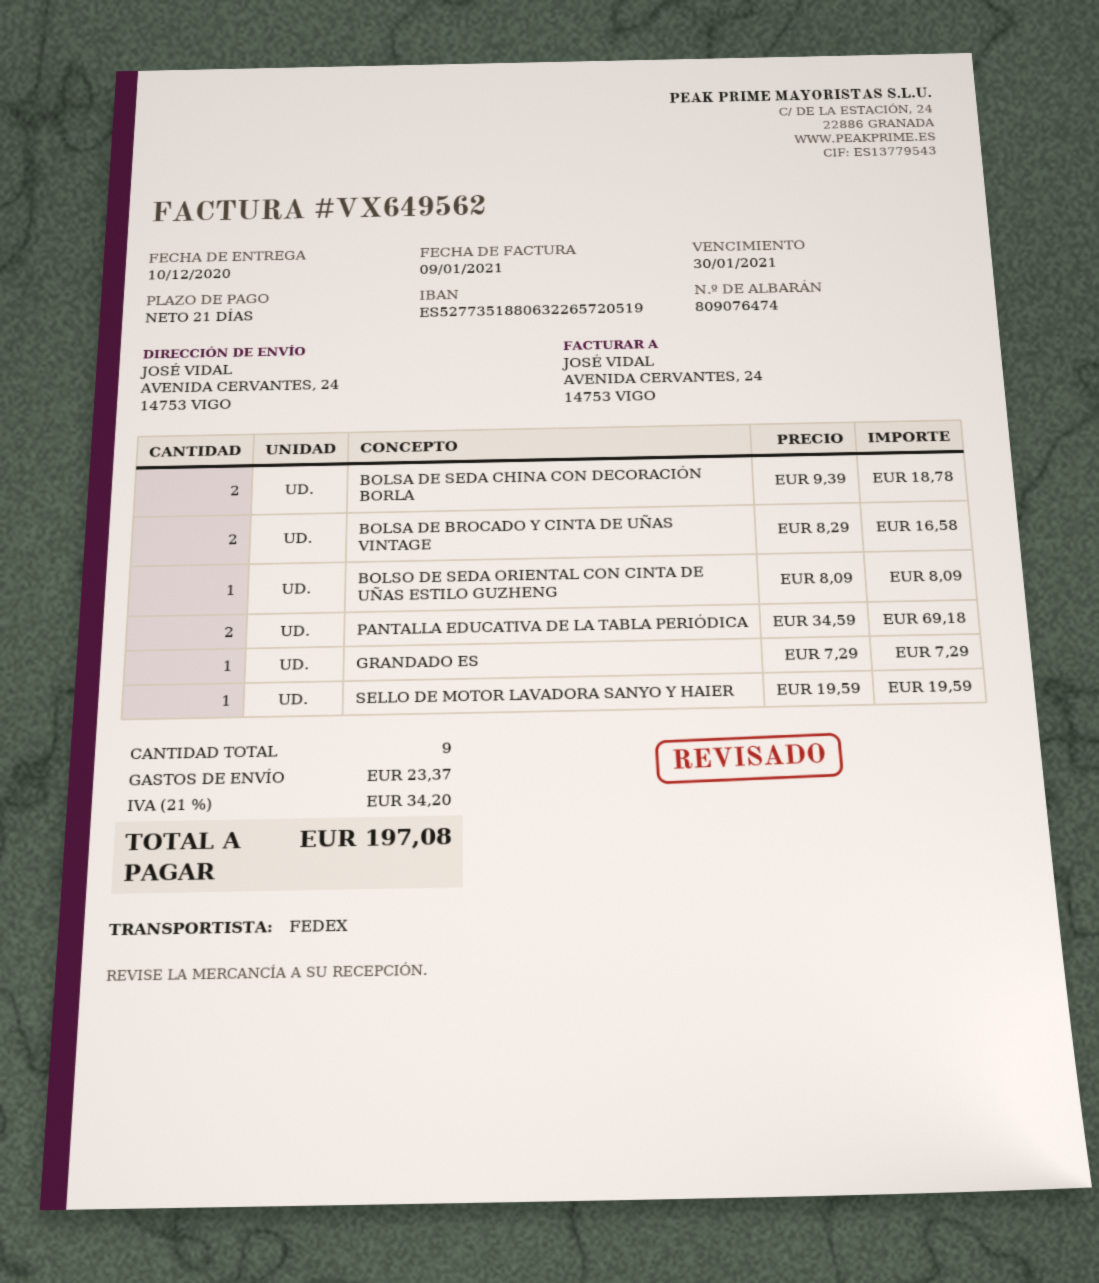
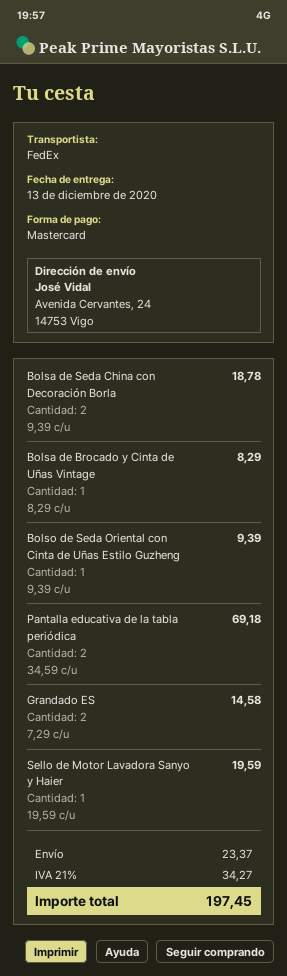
delivery date: 2020-12-10 -> 2020-12-13
BOLSA DE BROCADO Y CINTA DE UÑAS VINTAGE: 2 x 8.29 = 16.58 -> 1 x 8.29 = 8.29
BOLSO DE SEDA ORIENTAL CON CINTA DE UÑAS ESTILO GUZHENG: 1 x 8.09 = 8.09 -> 1 x 9.39 = 9.39
GRANDADO ES: 1 x 7.29 = 7.29 -> 2 x 7.29 = 14.58
tax: 21% = 34.20 -> 21% = 34.27
total: 197.08 -> 197.45

